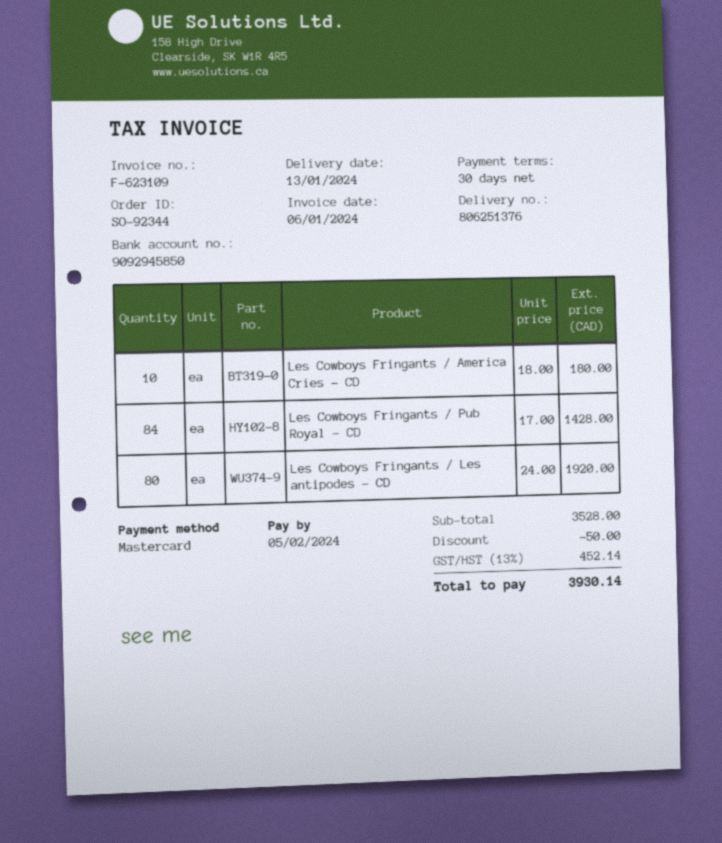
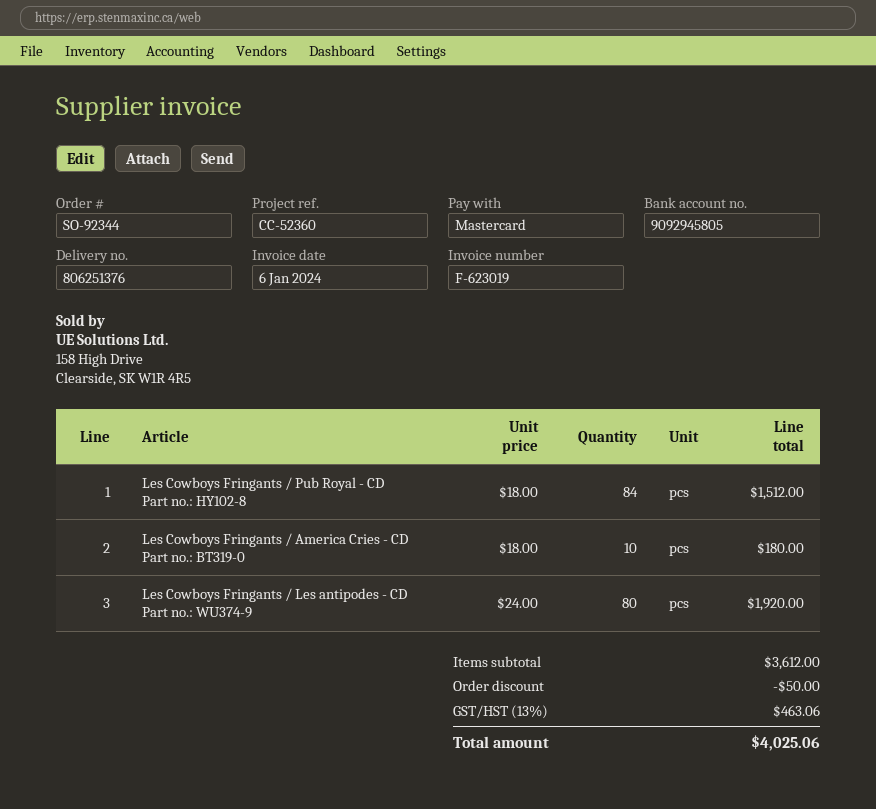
invoice number: F-623109 -> F-623019
bank account: 9092945850 -> 9092945805
Les Cowboys Fringants / Pub Royal - CD: 84 x 17.00 = 1428.00 -> 84 x 18.00 = 1512.00
subtotal: 3528.00 -> 3612.00
tax: 13% = 452.14 -> 13% = 463.06
total: 3930.14 -> 4025.06

